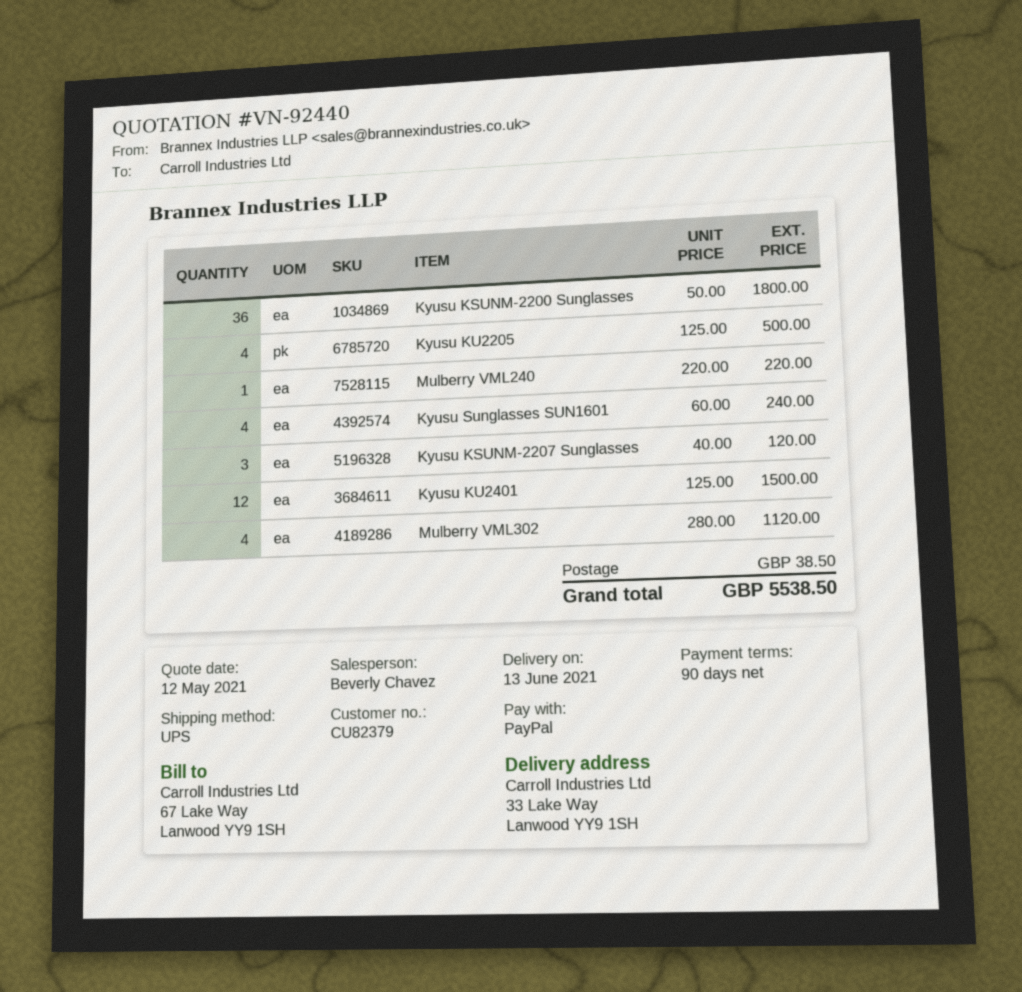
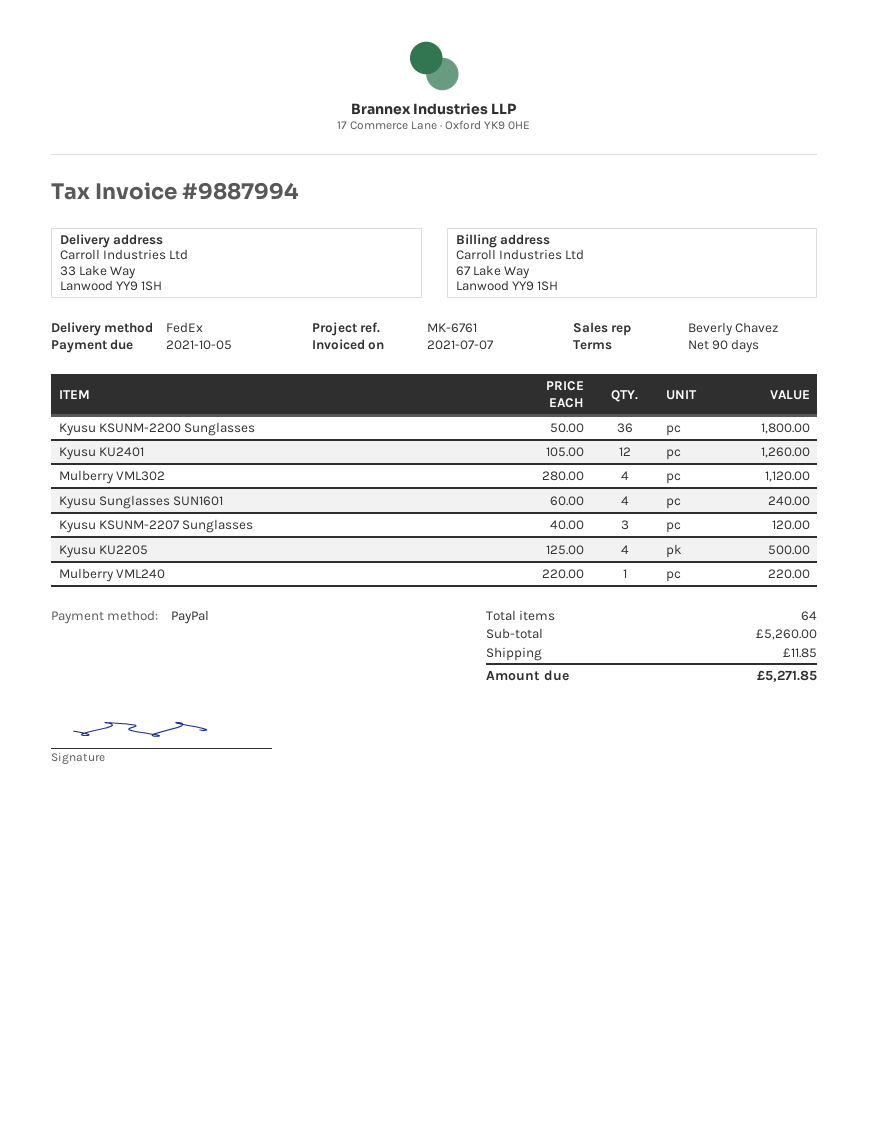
shipping method: UPS -> FedEx
Kyusu KU2401: 12 x 125.00 = 1500.00 -> 12 x 105.00 = 1260.00
shipping: 38.50 -> 11.85
total: 5538.50 -> 5271.85

